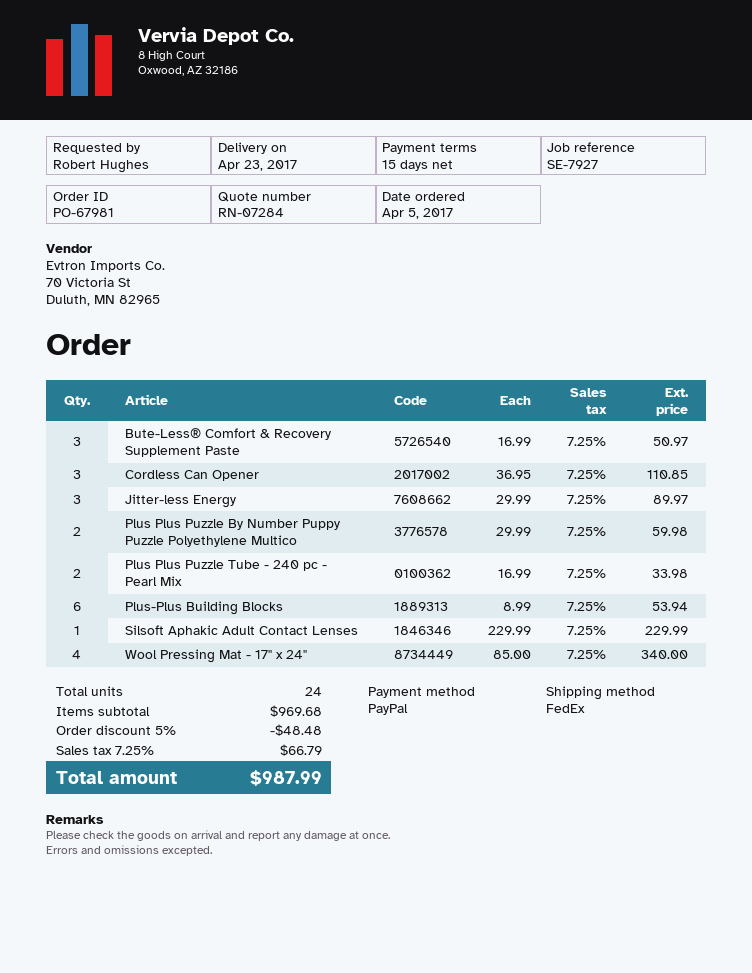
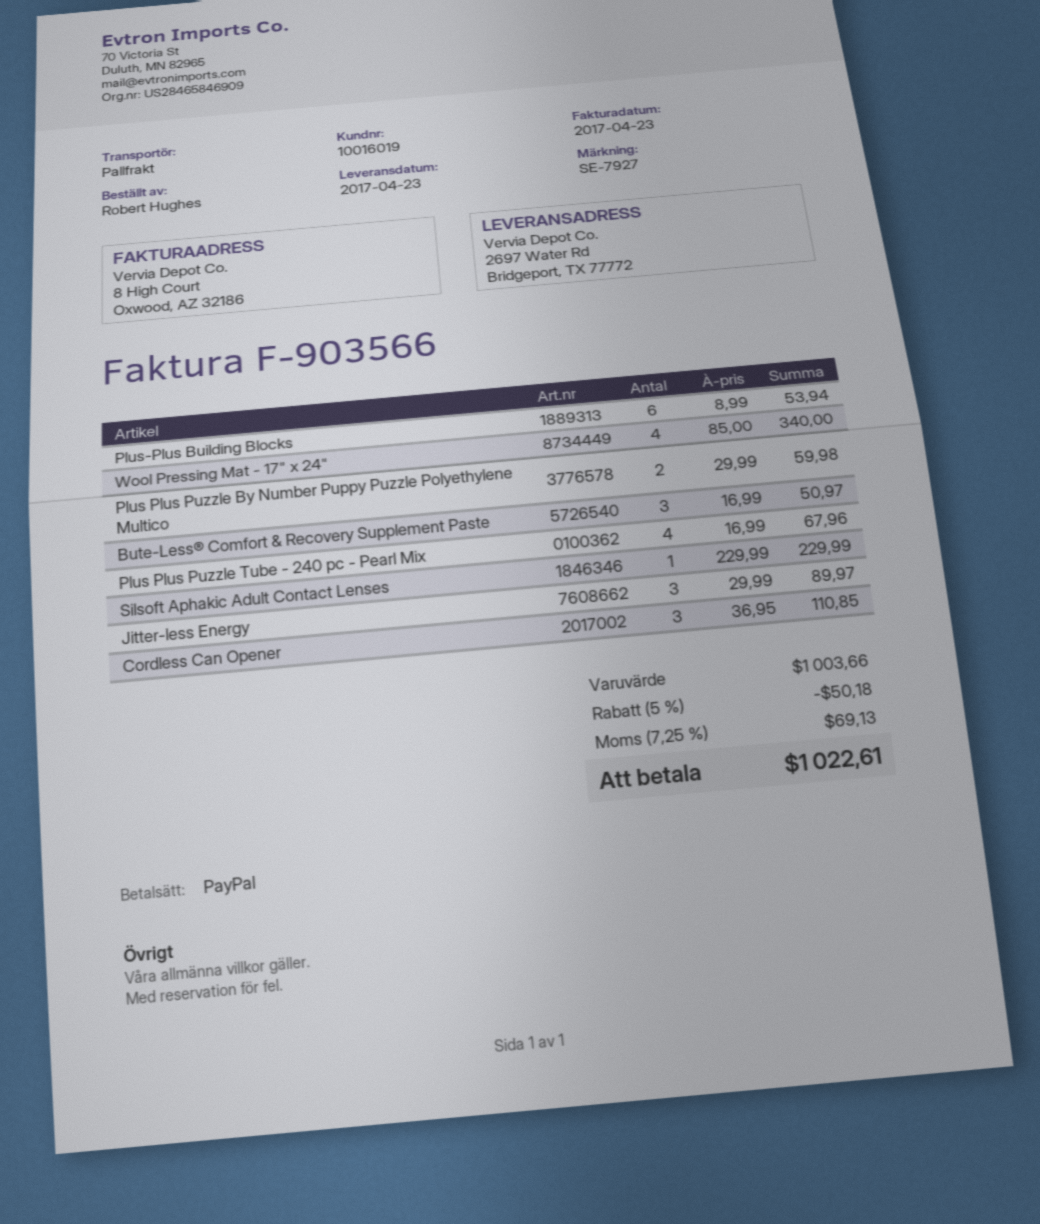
shipping method: FedEx -> pallet freight
Plus Plus Puzzle Tube - 240 pc - Pearl Mix: 2 x 16.99 = 33.98 -> 4 x 16.99 = 67.96
subtotal: 969.68 -> 1003.66
discount: 5% = 48.48 -> 5% = 50.18
tax: 7.25% = 66.79 -> 7.25% = 69.13
total: 987.99 -> 1022.61

